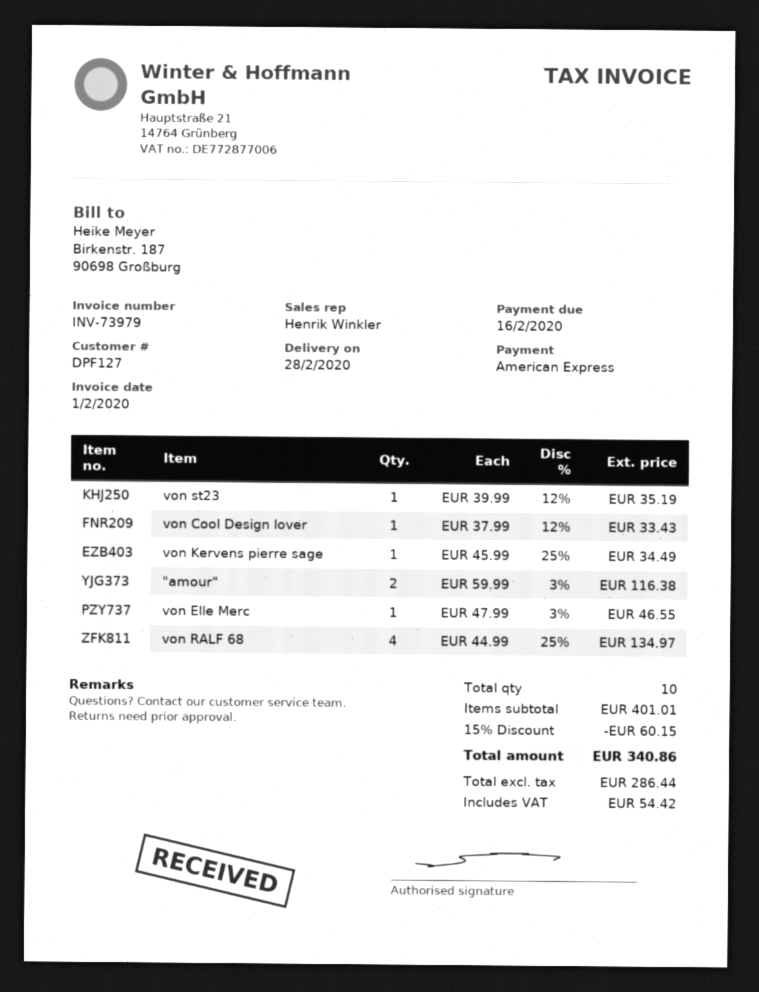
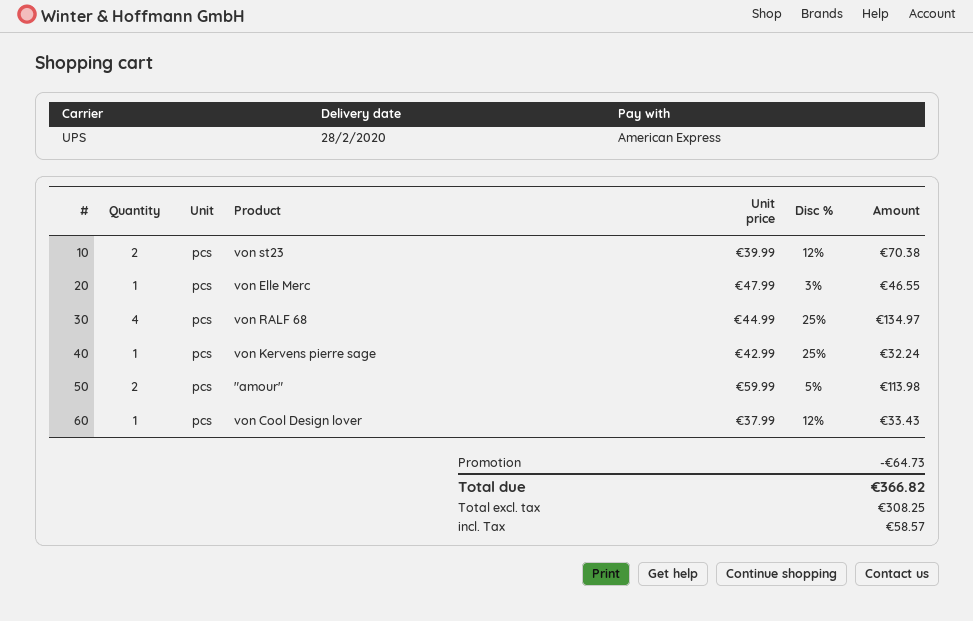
von st23: 1 x 39.99 - 12% = 35.19 -> 2 x 39.99 - 12% = 70.38
von Kervens pierre sage: 1 x 45.99 - 25% = 34.49 -> 1 x 42.99 - 25% = 32.24
"amour": 2 x 59.99 - 3% = 116.38 -> 2 x 59.99 - 5% = 113.98
discount: 60.15 -> 64.73
net: 286.44 -> 308.25
tax: 54.42 -> 58.57
total: 340.86 -> 366.82

